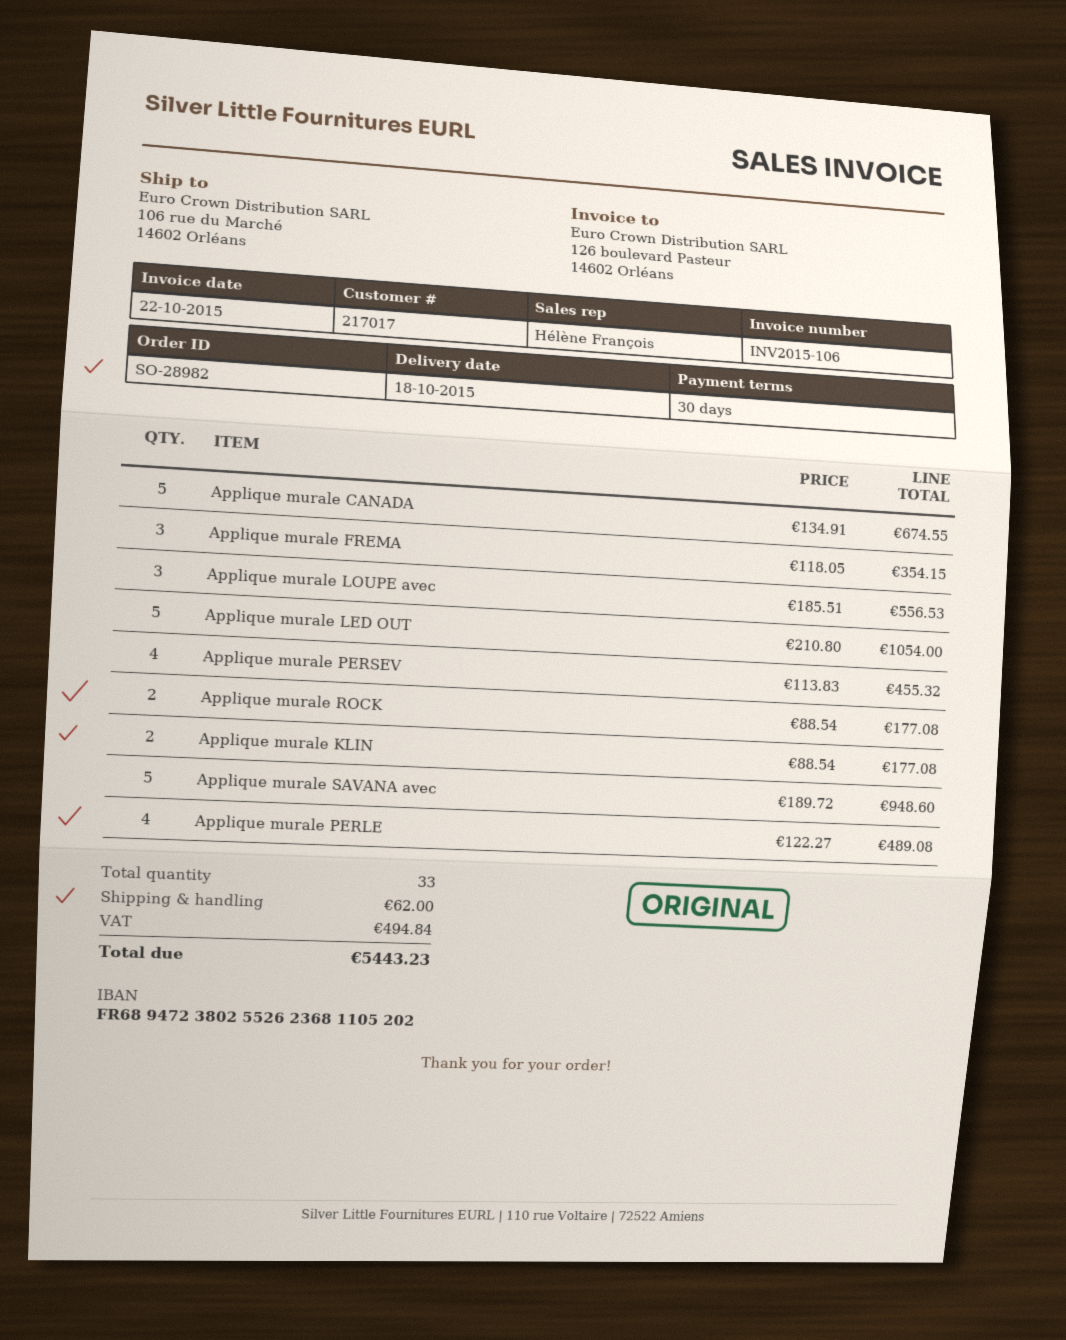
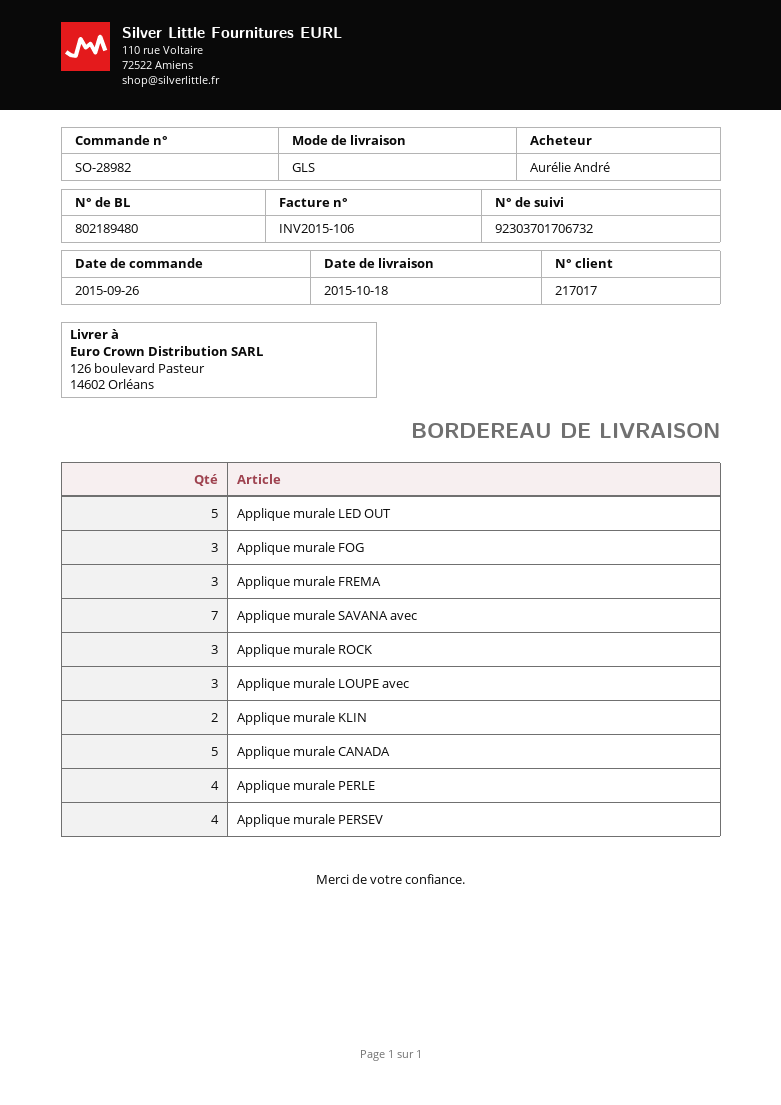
ship to: 106 rue du Marché, 14602 Orléans -> 126 boulevard Pasteur, 14602 Orléans
Applique murale ROCK: 2 -> 3
Applique murale SAVANA avec: 5 -> 7
Applique murale FOG: none -> 3

